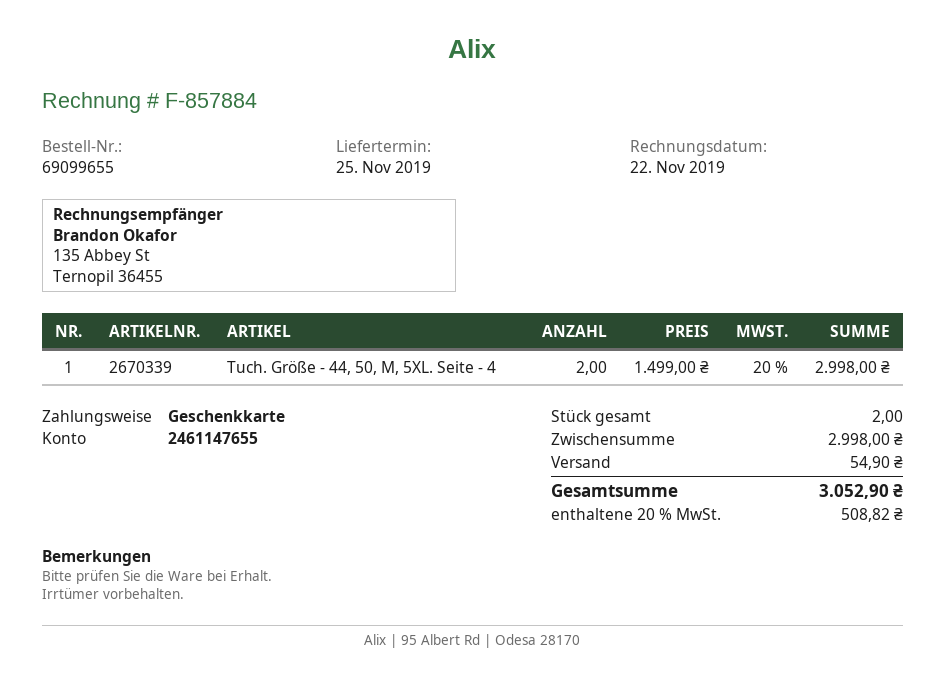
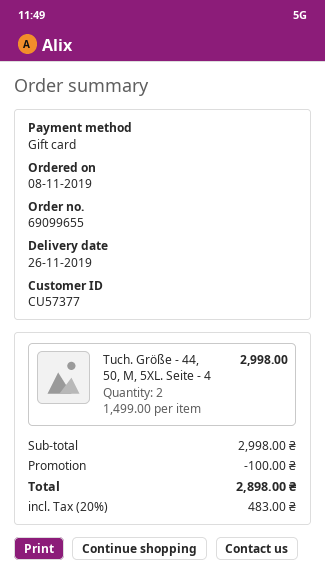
delivery date: 2019-11-25 -> 2019-11-26
discount: none -> 100.00
shipping: 54.90 -> none
tax: 20% = 508.82 -> 20% = 483.00
total: 3052.90 -> 2898.00

